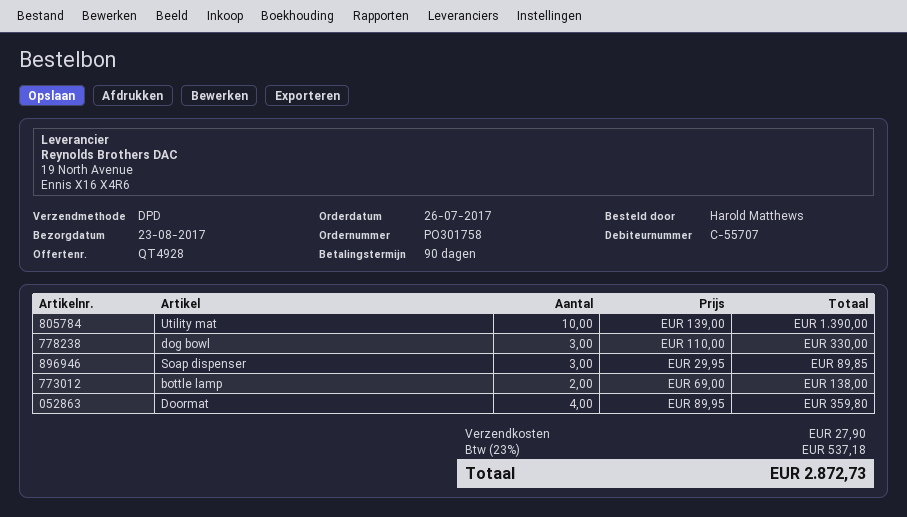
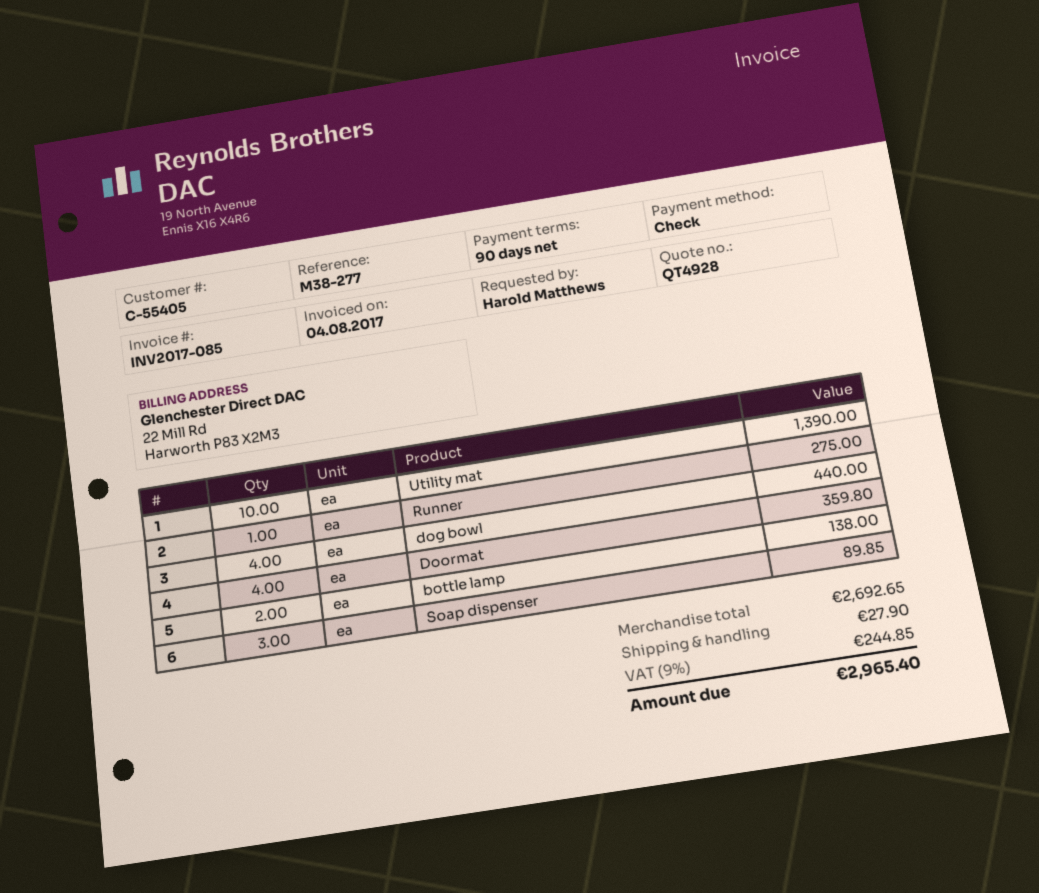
customer number: C-55707 -> C-55405
dog bowl: 3 for 330.00 -> 4 for 440.00
Runner: none -> 1 for 275.00
tax: 23% = 537.18 -> 9% = 244.85
total: 2872.73 -> 2965.40

